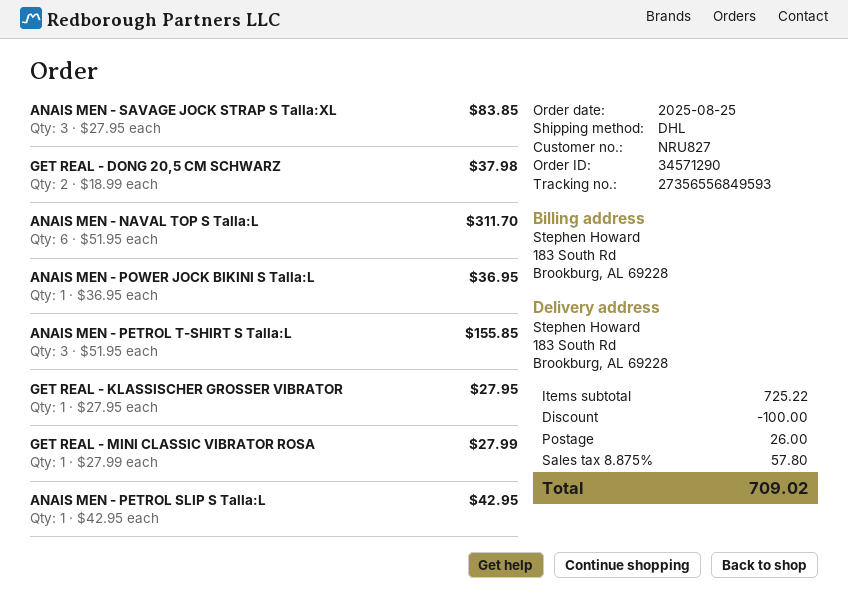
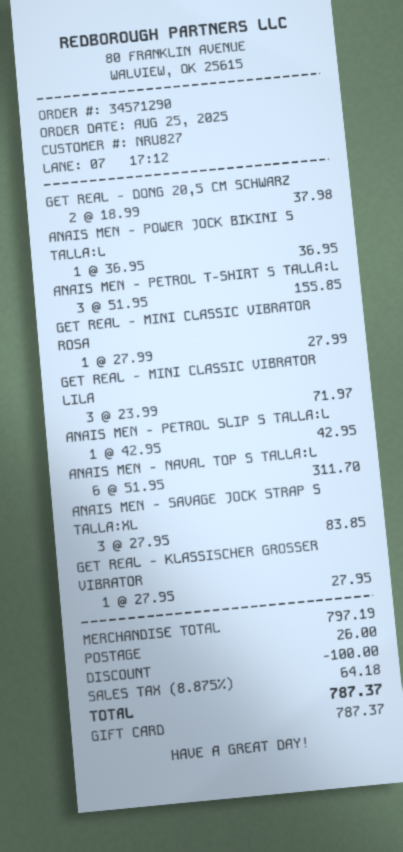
GET REAL - MINI CLASSIC VIBRATOR LILA: none -> 3 x 23.99 = 71.97
subtotal: 725.22 -> 797.19
tax: 8.875% = 57.80 -> 8.875% = 64.18
total: 709.02 -> 787.37

